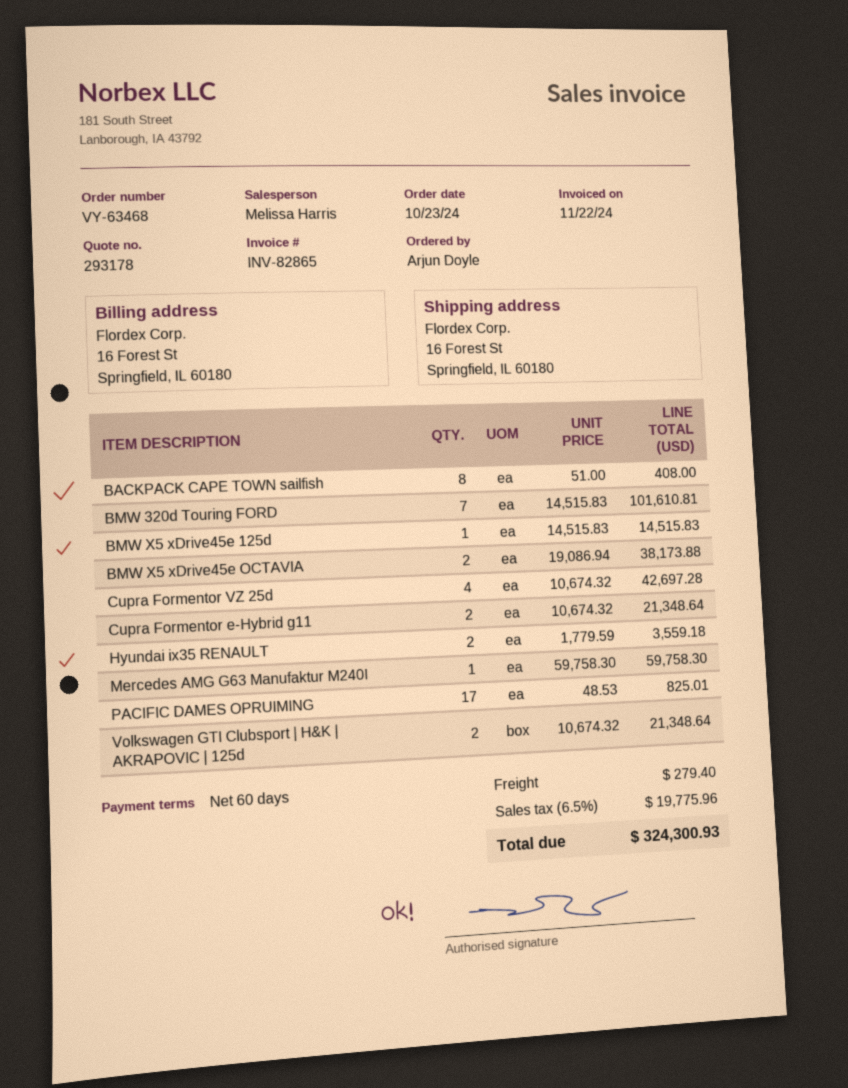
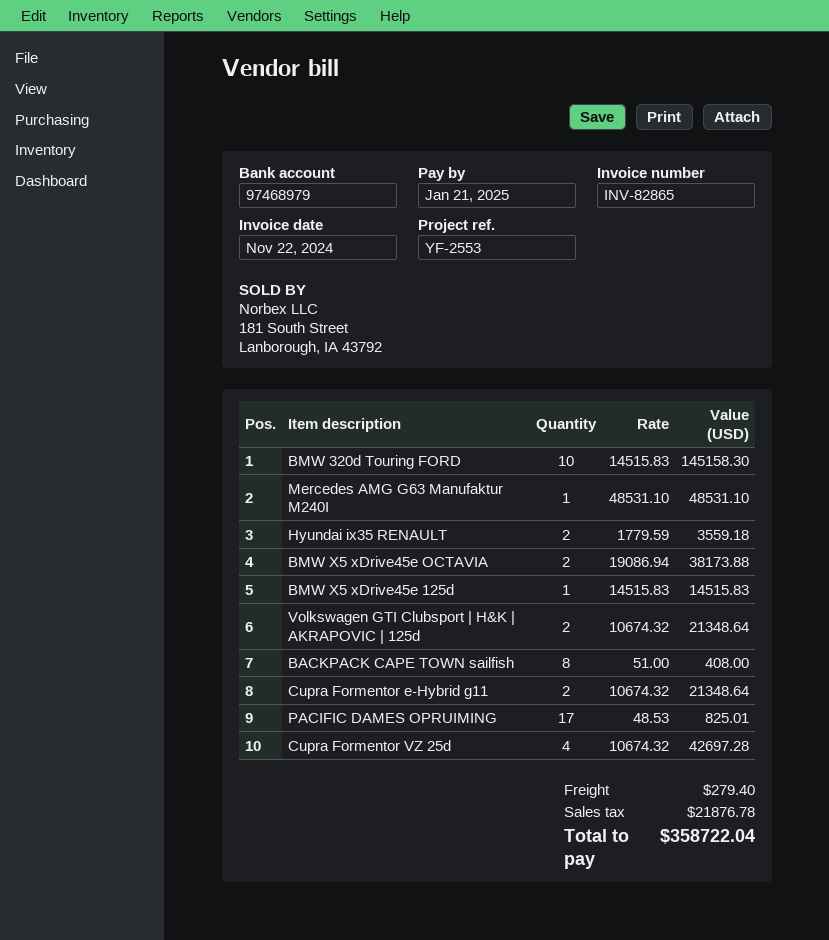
BMW 320d Touring FORD: 7 x 14515.83 = 101610.81 -> 10 x 14515.83 = 145158.30
Mercedes AMG G63 Manufaktur M240I: 1 x 59758.30 = 59758.30 -> 1 x 48531.10 = 48531.10
tax: 19775.96 -> 21876.78
total: 324300.93 -> 358722.04

